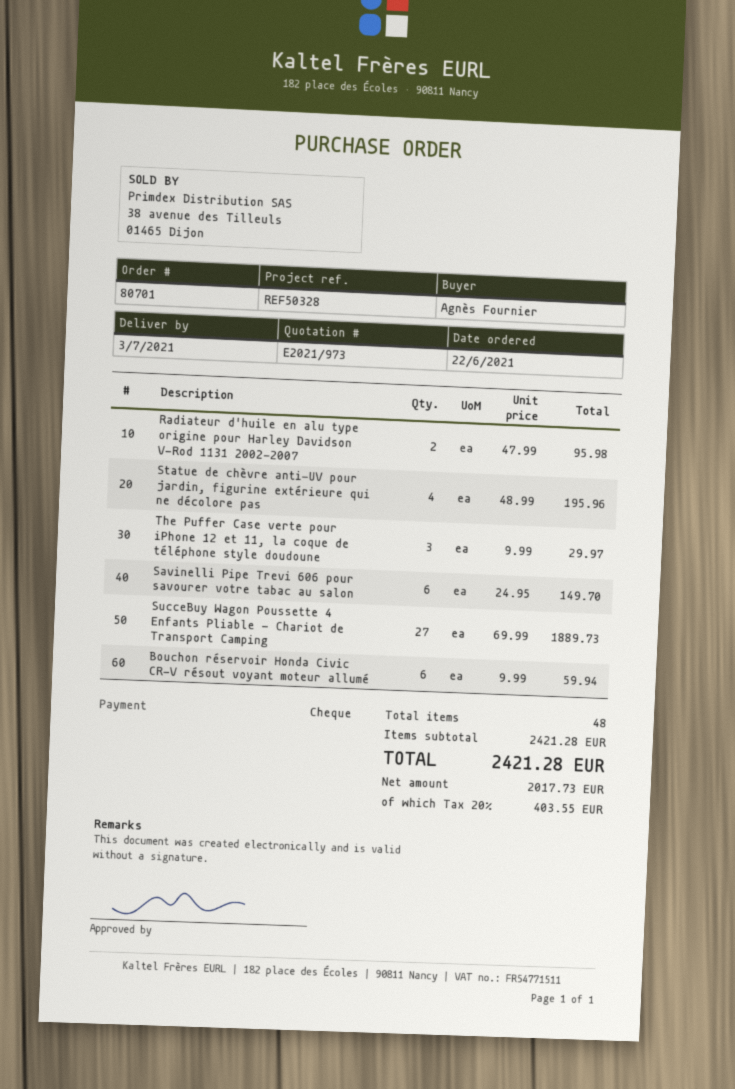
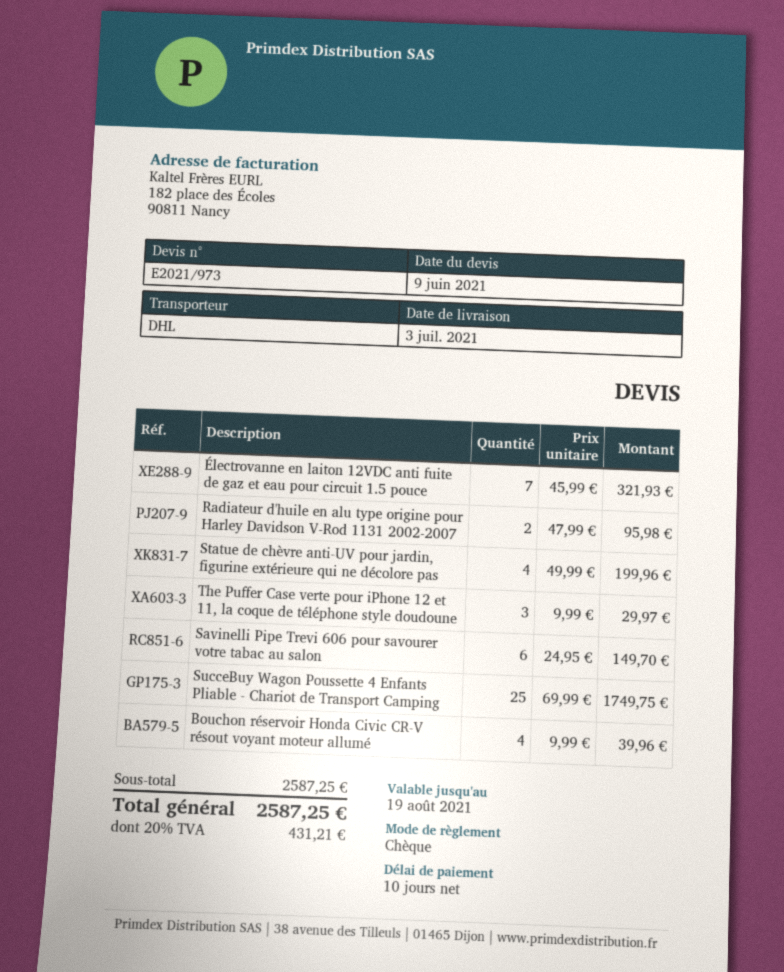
Statue de chèvre anti-UV pour jardin, figurine extérieure qui ne décolore pas: 4 x 48.99 = 195.96 -> 4 x 49.99 = 199.96
SucceBuy Wagon Poussette 4 Enfants Pliable - Chariot de Transport Camping: 27 x 69.99 = 1889.73 -> 25 x 69.99 = 1749.75
Bouchon réservoir Honda Civic CR-V résout voyant moteur allumé: 6 x 9.99 = 59.94 -> 4 x 9.99 = 39.96
Électrovanne en laiton 12VDC anti fuite de gaz et eau pour circuit 1.5 pouce: none -> 7 x 45.99 = 321.93
subtotal: 2421.28 -> 2587.25
tax: 20% = 403.55 -> 20% = 431.21
total: 2421.28 -> 2587.25

